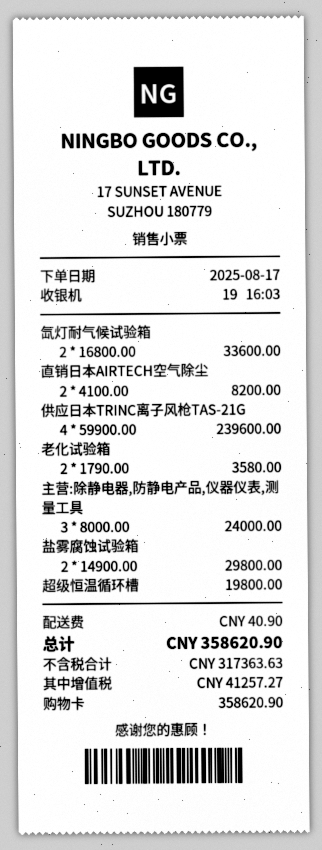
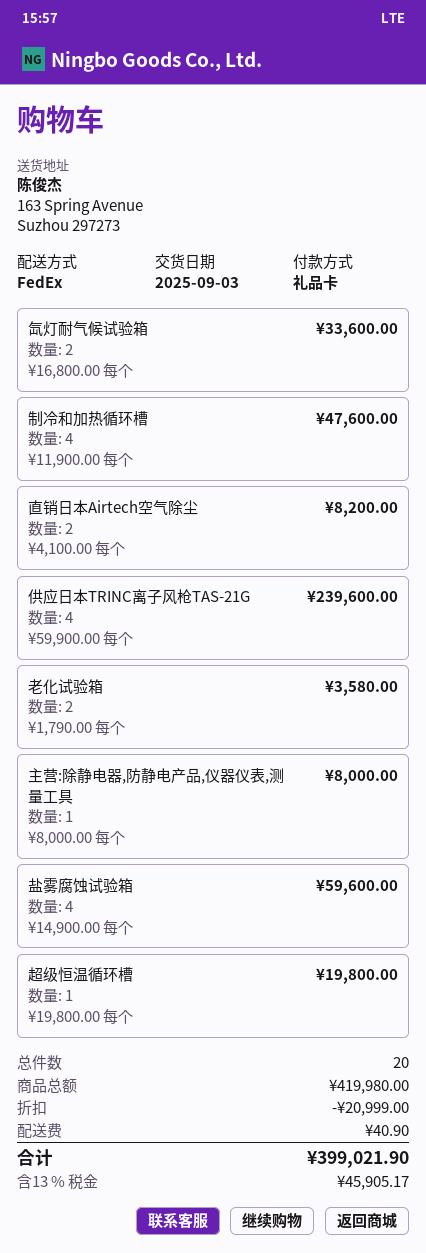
主营:除静电器,防静电产品,仪器仪表,测量工具: 3 x 8000.00 = 24000.00 -> 1 x 8000.00 = 8000.00
盐雾腐蚀试验箱: 2 x 14900.00 = 29800.00 -> 4 x 14900.00 = 59600.00
制冷和加热循环槽: none -> 4 x 11900.00 = 47600.00
discount: none -> 20999.00
tax: 41257.27 -> 45905.17
total: 358620.90 -> 399021.90

